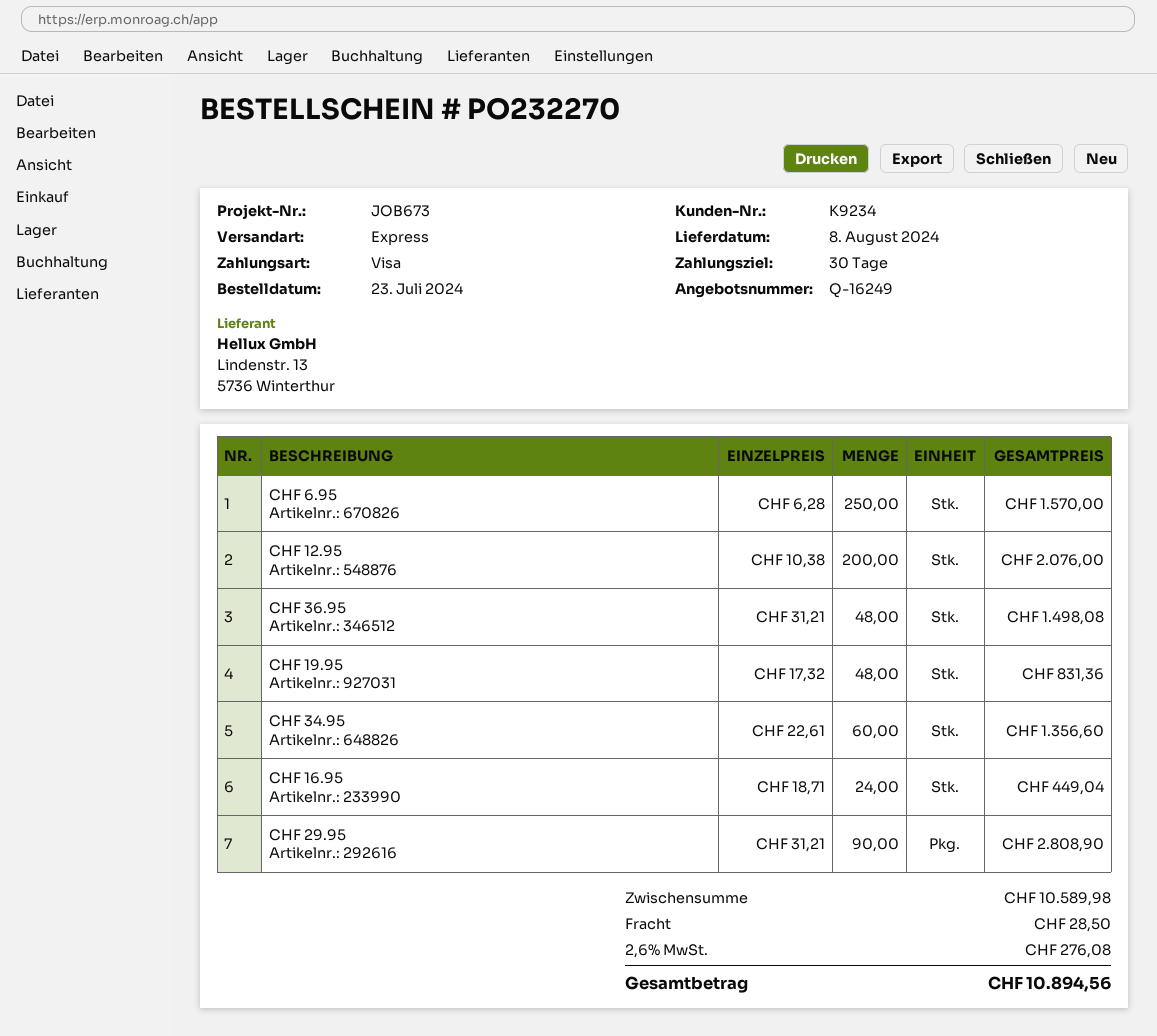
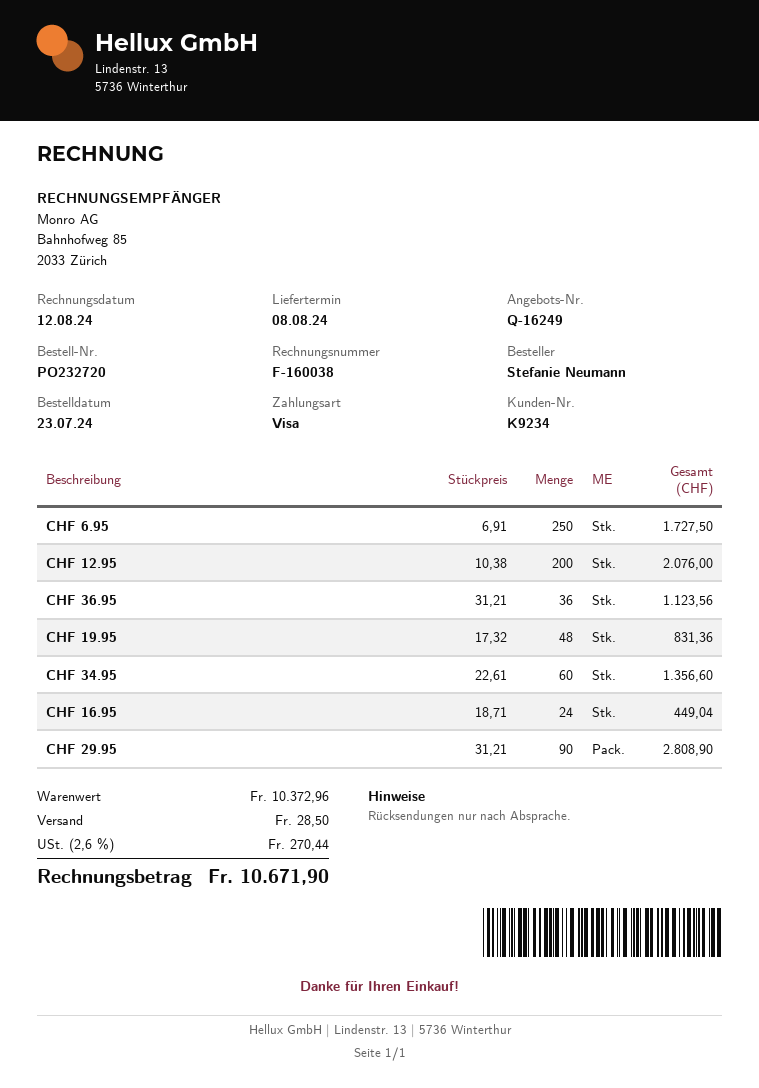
order number: PO232270 -> PO232720
CHF 6.95: 250 x 6.28 = 1570.00 -> 250 x 6.91 = 1727.50
CHF 36.95: 48 x 31.21 = 1498.08 -> 36 x 31.21 = 1123.56
subtotal: 10589.98 -> 10372.96
tax: 2.6% = 276.08 -> 2.6% = 270.44
total: 10894.56 -> 10671.90

